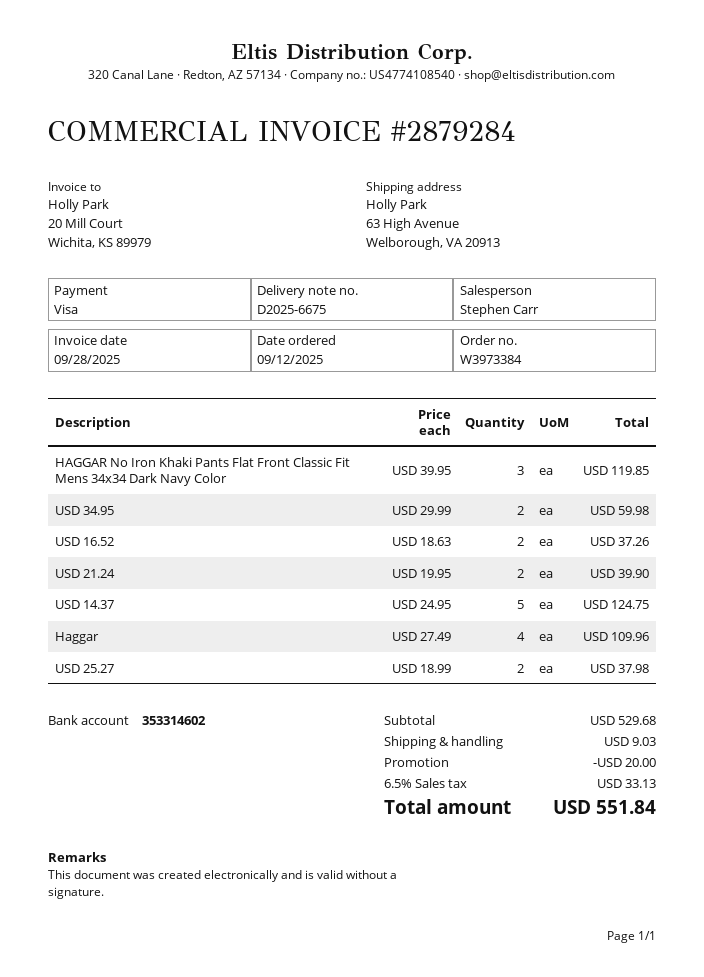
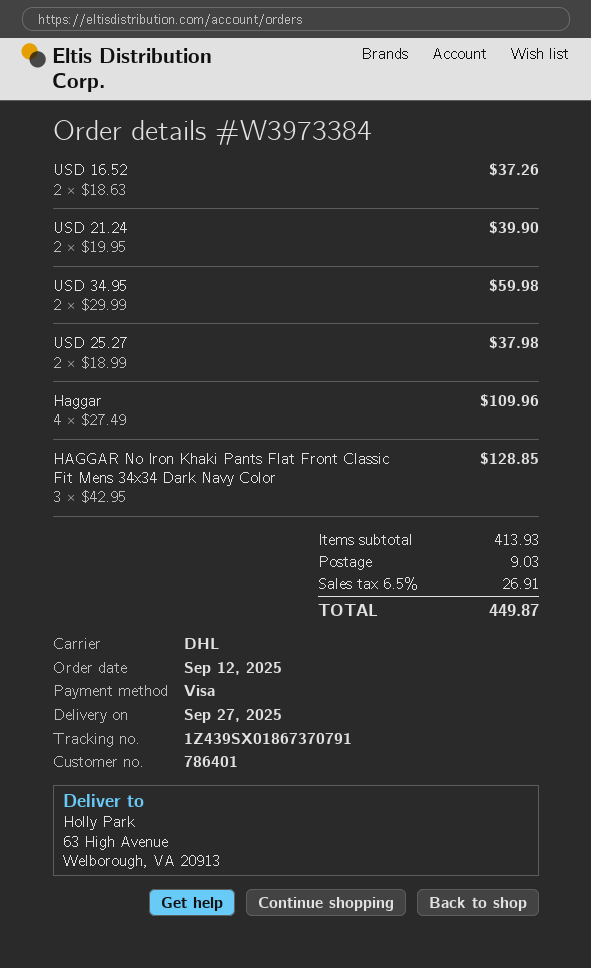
HAGGAR No Iron Khaki Pants Flat Front Classic Fit Mens 34x34 Dark Navy Color: 3 x 39.95 = 119.85 -> 3 x 42.95 = 128.85
USD 14.37: 5 x 24.95 = 124.75 -> none
subtotal: 529.68 -> 413.93
discount: 20.00 -> none
tax: 6.5% = 33.13 -> 6.5% = 26.91
total: 551.84 -> 449.87

